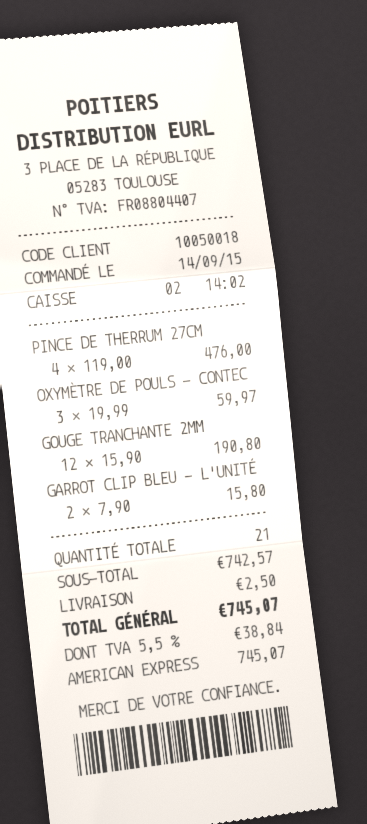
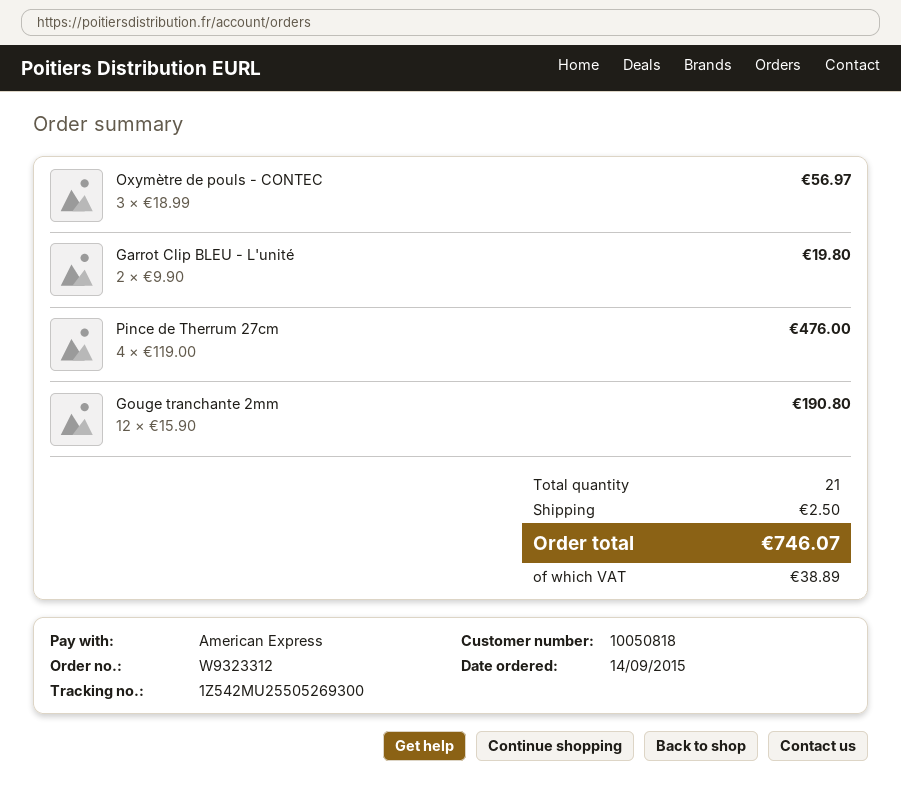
customer number: 10050018 -> 10050818
OXYMÈTRE DE POULS - CONTEC: 3 x 19.99 = 59.97 -> 3 x 18.99 = 56.97
GARROT CLIP BLEU - L'UNITÉ: 2 x 7.90 = 15.80 -> 2 x 9.90 = 19.80
tax: 38.84 -> 38.89
total: 745.07 -> 746.07

